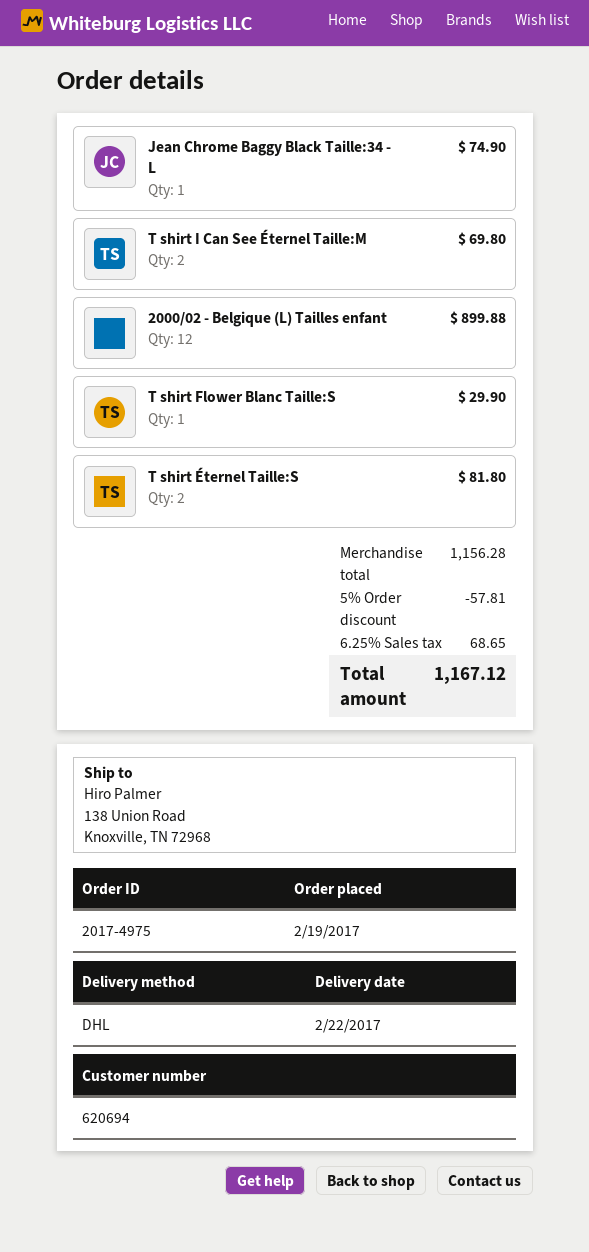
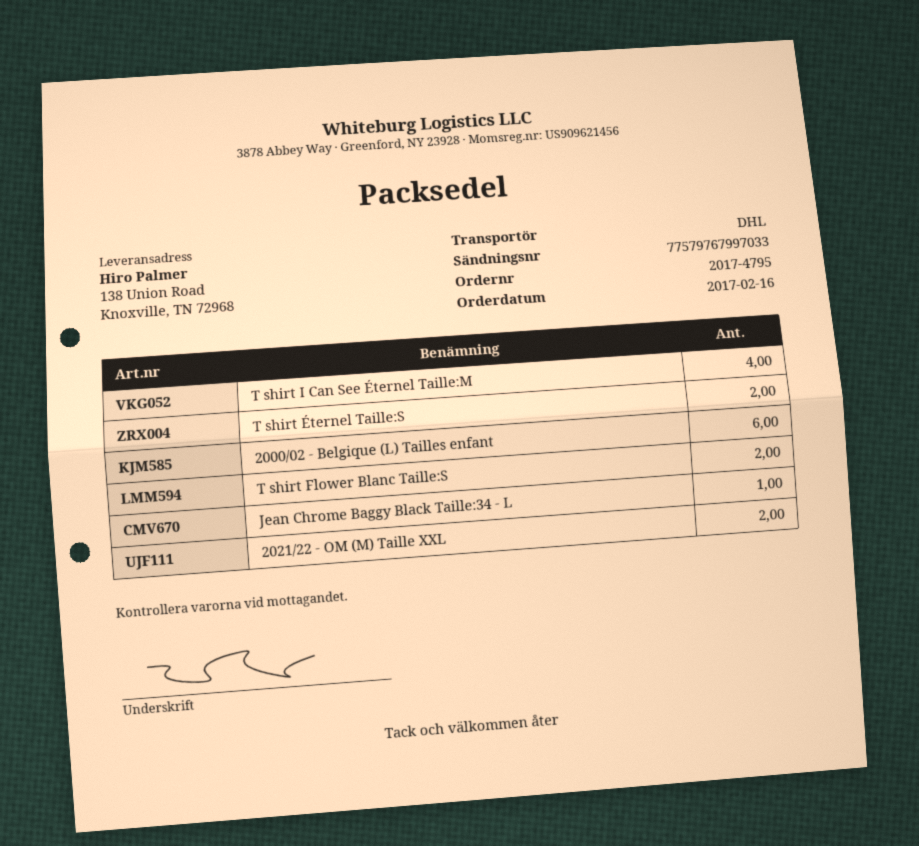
order number: 2017-4975 -> 2017-4795
order date: 2017-02-19 -> 2017-02-16
T shirt I Can See Éternel Taille:M: 2 -> 4
2000/02 - Belgique (L) Tailles enfant: 12 -> 6
T shirt Flower Blanc Taille:S: 1 -> 2
2021/22 - OM (M) Taille XXL: none -> 2

